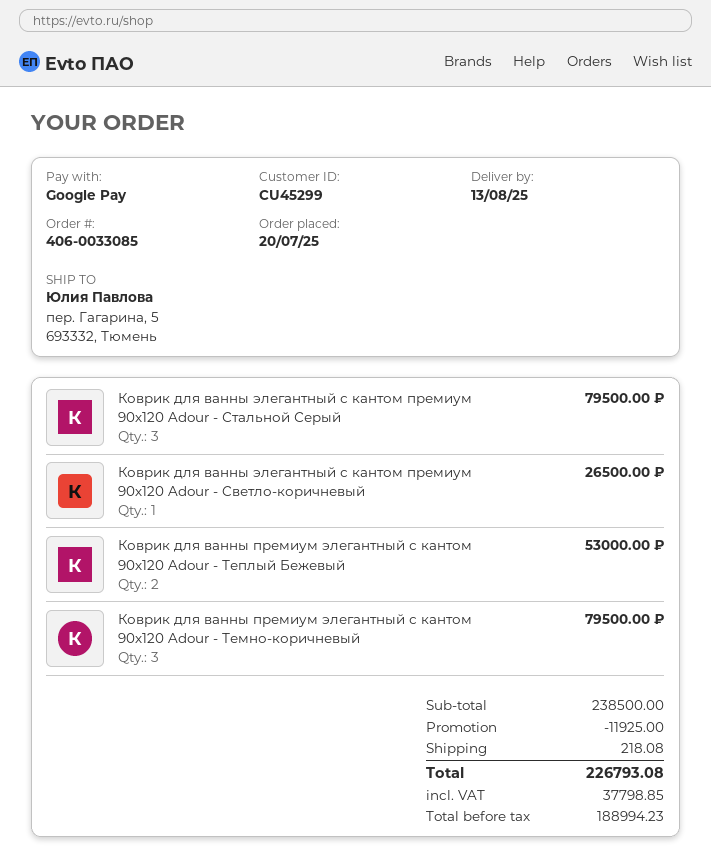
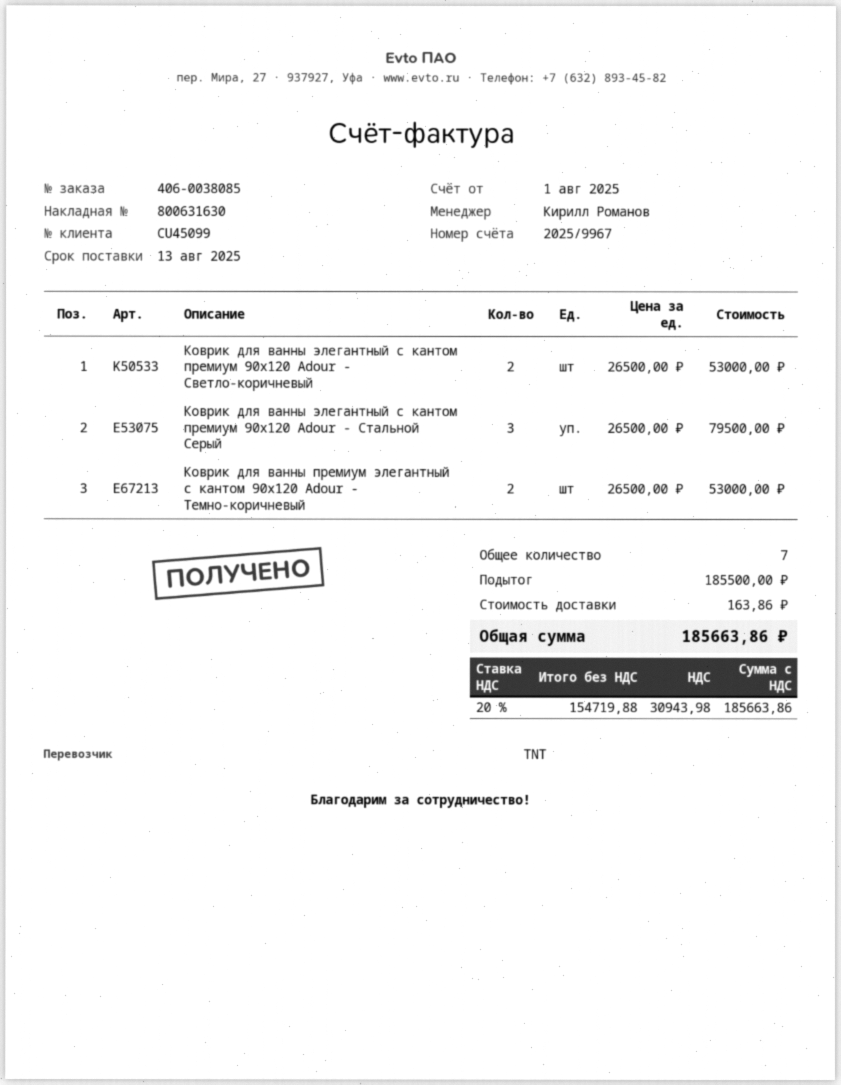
order number: 406-0033085 -> 406-0038085
customer number: CU45299 -> CU45099
Коврик для ванны элегантный с кантом премиум 90х120 Adour - Cветло-коричневый: 1 for 26500.00 -> 2 for 53000.00
Коврик для ванны премиум элегантный с кантом 90х120 Adour - Теплый Бежевый: 2 for 53000.00 -> none
Коврик для ванны премиум элегантный с кантом 90х120 Adour - Темно-коричневый: 3 for 79500.00 -> 2 for 53000.00
subtotal: 238500.00 -> 185500.00
discount: 11925.00 -> none
shipping: 218.08 -> 163.86
net: 188994.23 -> 154719.88
tax: 37798.85 -> 30943.98
total: 226793.08 -> 185663.86

